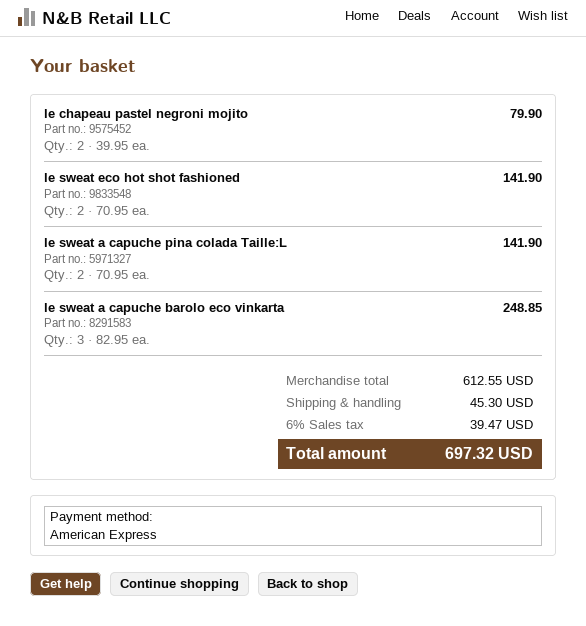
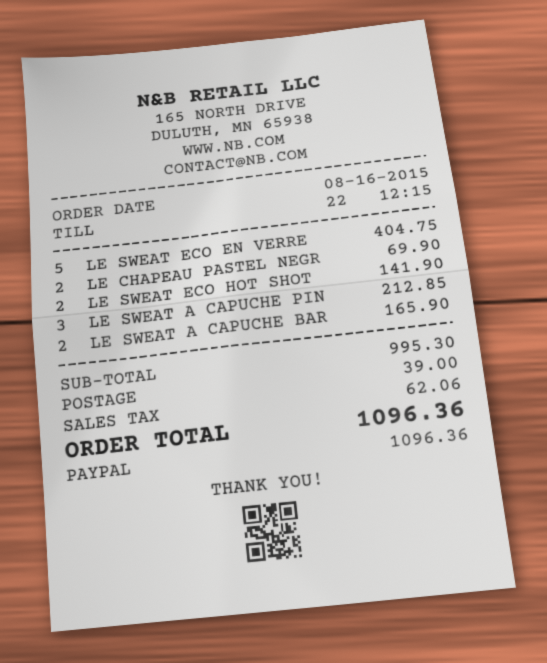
payment method: American Express -> PayPal
le chapeau pastel negroni mojito: 2 for 79.90 -> 2 for 69.90
le sweat a capuche pina colada Taille:L: 2 for 141.90 -> 3 for 212.85
le sweat a capuche barolo eco vinkarta: 3 for 248.85 -> 2 for 165.90
LE SWEAT ECO EN VERRE: none -> 5 for 404.75
subtotal: 612.55 -> 995.30
shipping: 45.30 -> 39.00
tax: 39.47 -> 62.06
total: 697.32 -> 1096.36

